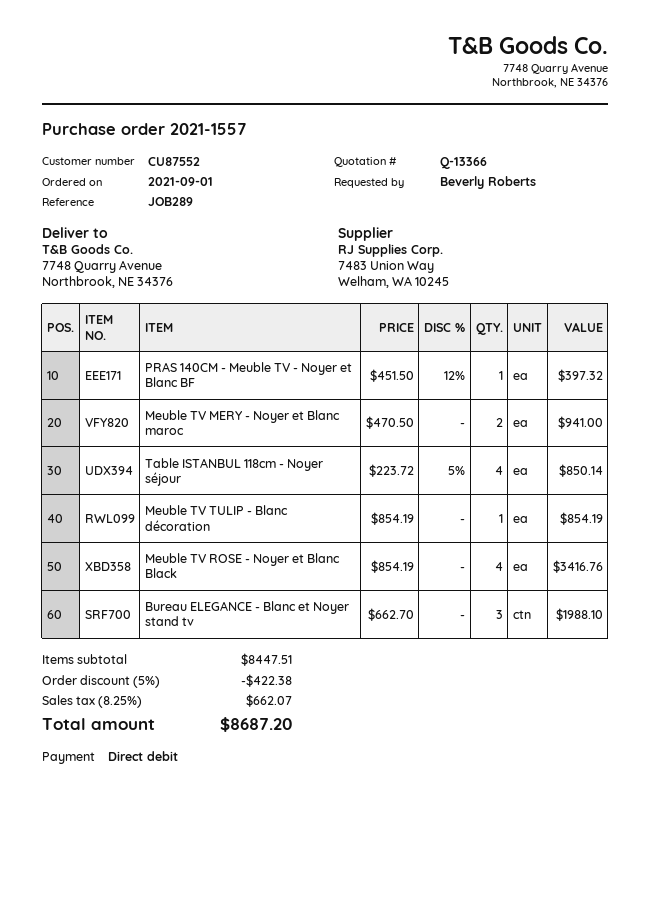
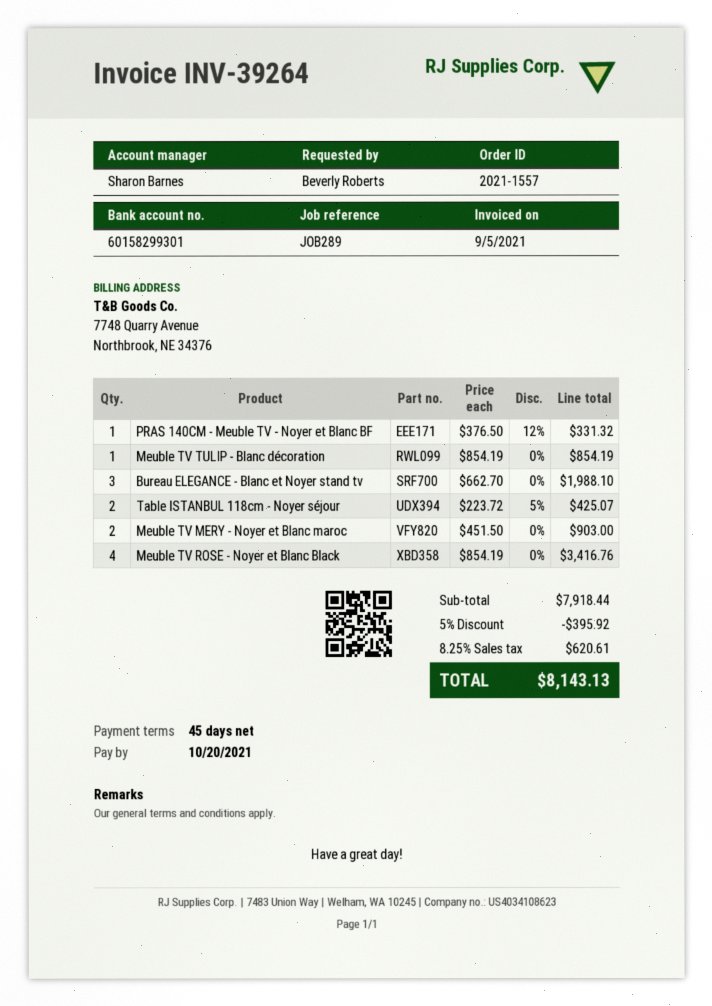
PRAS 140CM - Meuble TV - Noyer et Blanc BF: 1 x 451.50 - 12% = 397.32 -> 1 x 376.50 - 12% = 331.32
Meuble TV MERY - Noyer et Blanc maroc: 2 x 470.50 = 941.00 -> 2 x 451.50 = 903.00
Table ISTANBUL 118cm - Noyer séjour: 4 x 223.72 - 5% = 850.14 -> 2 x 223.72 - 5% = 425.07
subtotal: 8447.51 -> 7918.44
discount: 5% = 422.38 -> 5% = 395.92
tax: 8.25% = 662.07 -> 8.25% = 620.61
total: 8687.20 -> 8143.13

